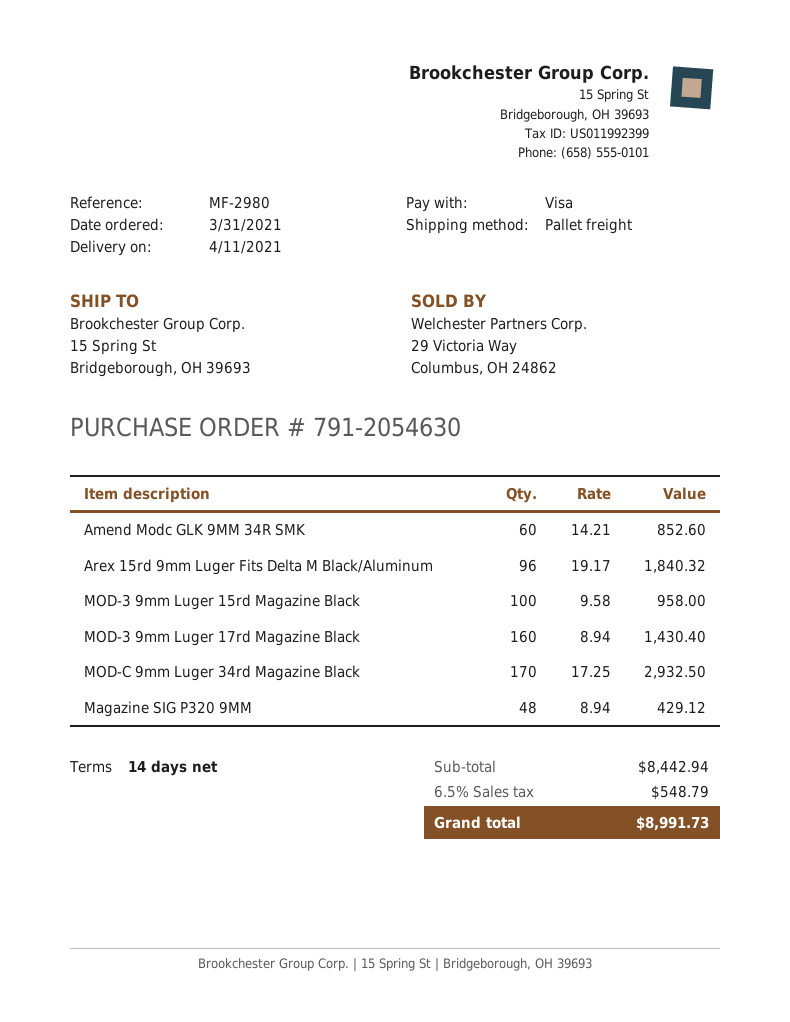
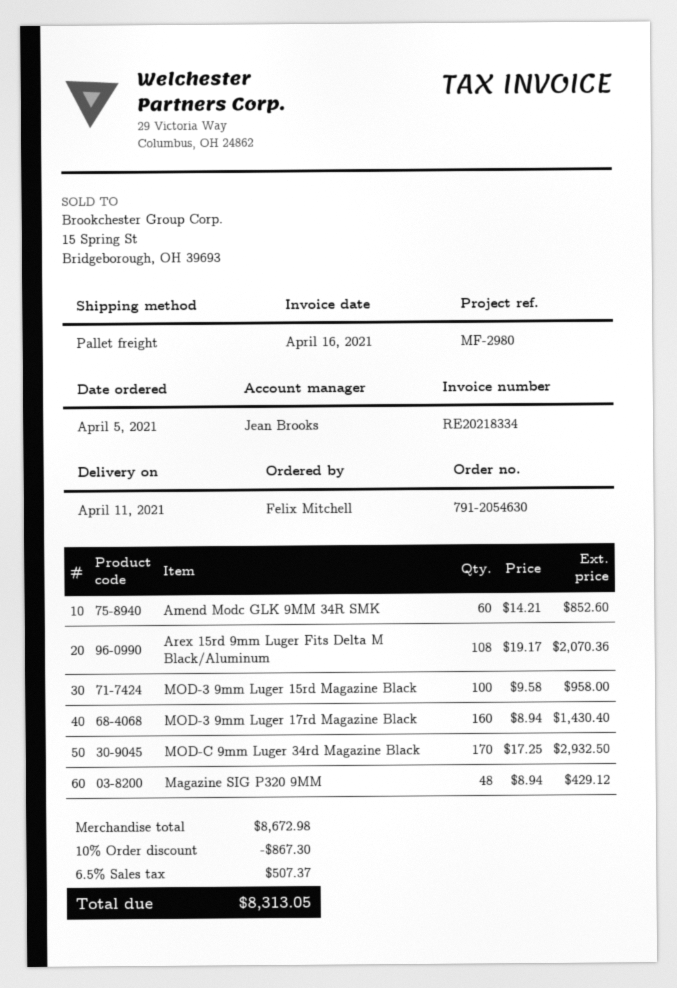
order date: 2021-03-31 -> 2021-04-05
Arex 15rd 9mm Luger Fits Delta M Black/Aluminum: 96 x 19.17 = 1840.32 -> 108 x 19.17 = 2070.36
subtotal: 8442.94 -> 8672.98
discount: none -> 10% = 867.30
tax: 6.5% = 548.79 -> 6.5% = 507.37
total: 8991.73 -> 8313.05

